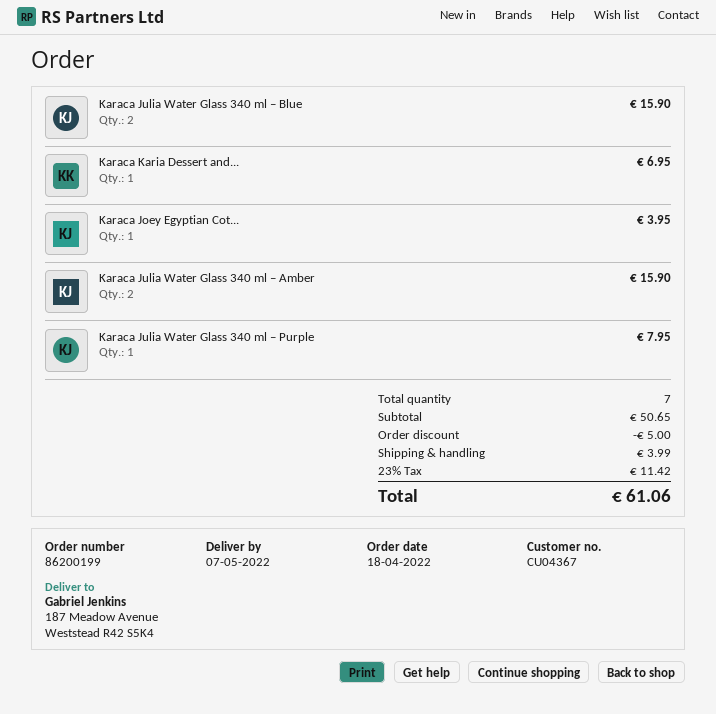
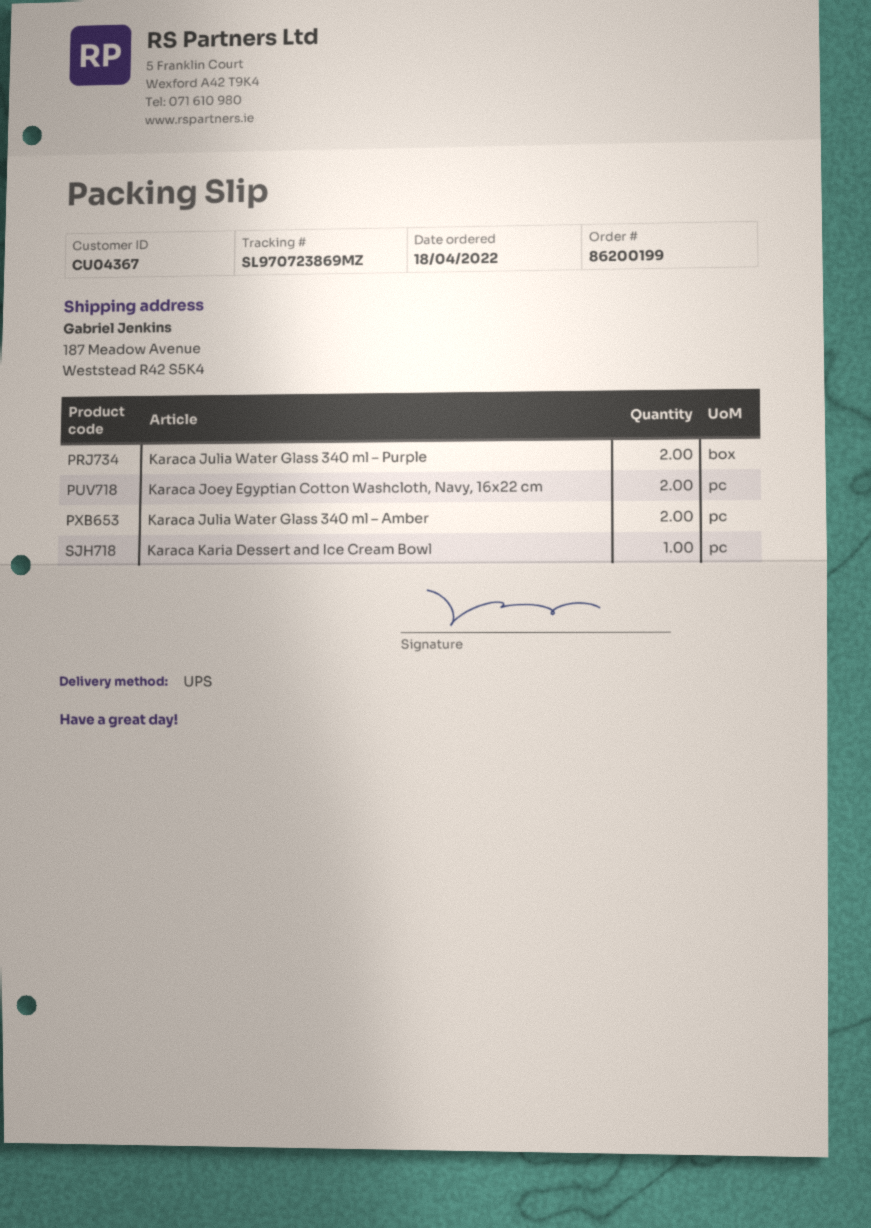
Karaca Julia Water Glass 340 ml – Blue: 2 -> none
Karaca Joey Egyptian Cot...: 1 -> 2
Karaca Julia Water Glass 340 ml – Purple: 1 -> 2

